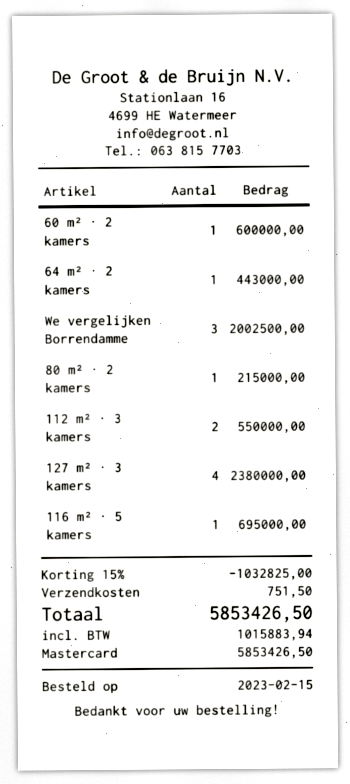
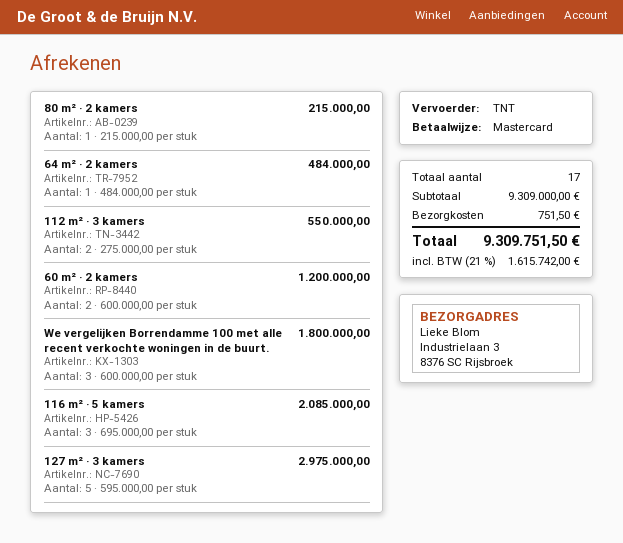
60 m² · 2 kamers: 1 for 600000.00 -> 2 for 1200000.00
64 m² · 2 kamers: 1 for 443000.00 -> 1 for 484000.00
We vergelijken Borrendamme: 3 for 2002500.00 -> 3 for 1800000.00
127 m² · 3 kamers: 4 for 2380000.00 -> 5 for 2975000.00
116 m² · 5 kamers: 1 for 695000.00 -> 3 for 2085000.00
discount: 15% = 1032825.00 -> none
tax: 1015883.94 -> 1615742.00
total: 5853426.50 -> 9309751.50

